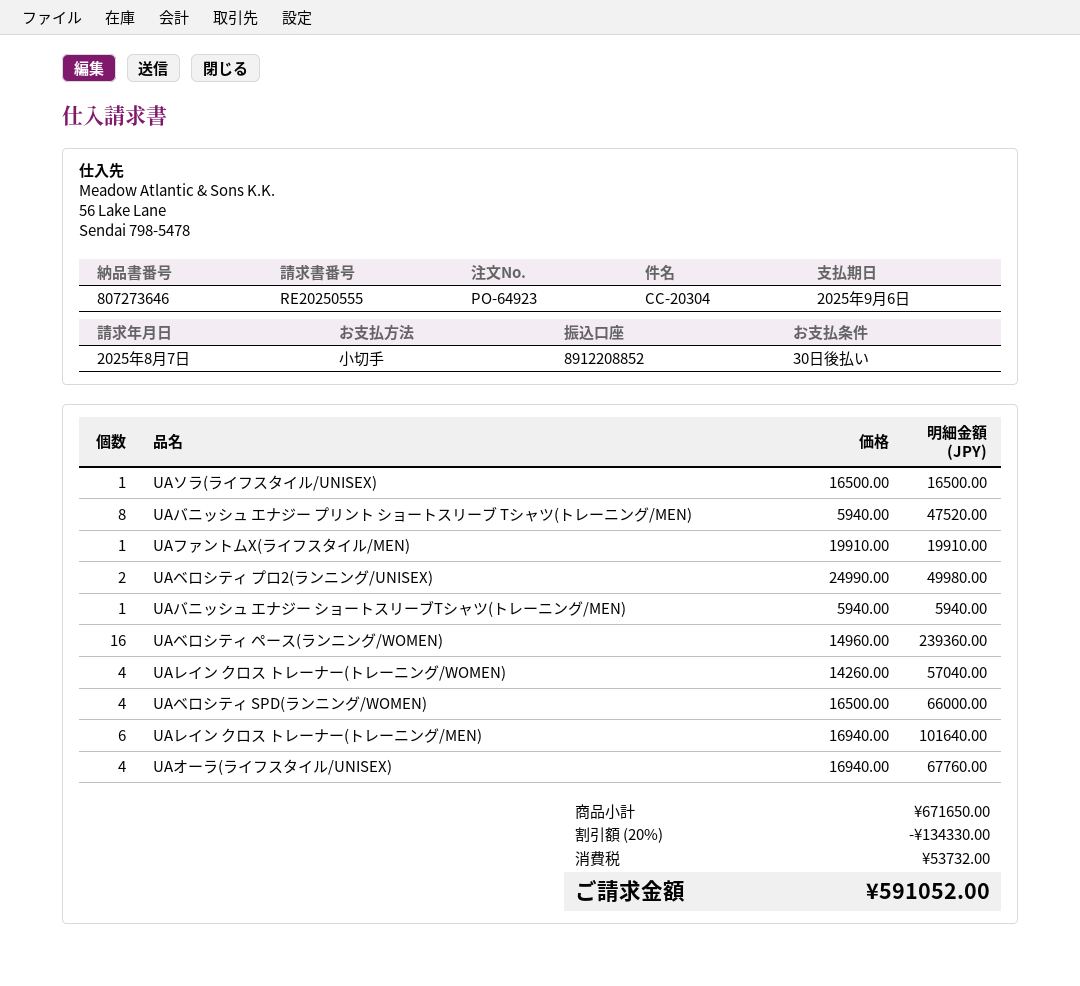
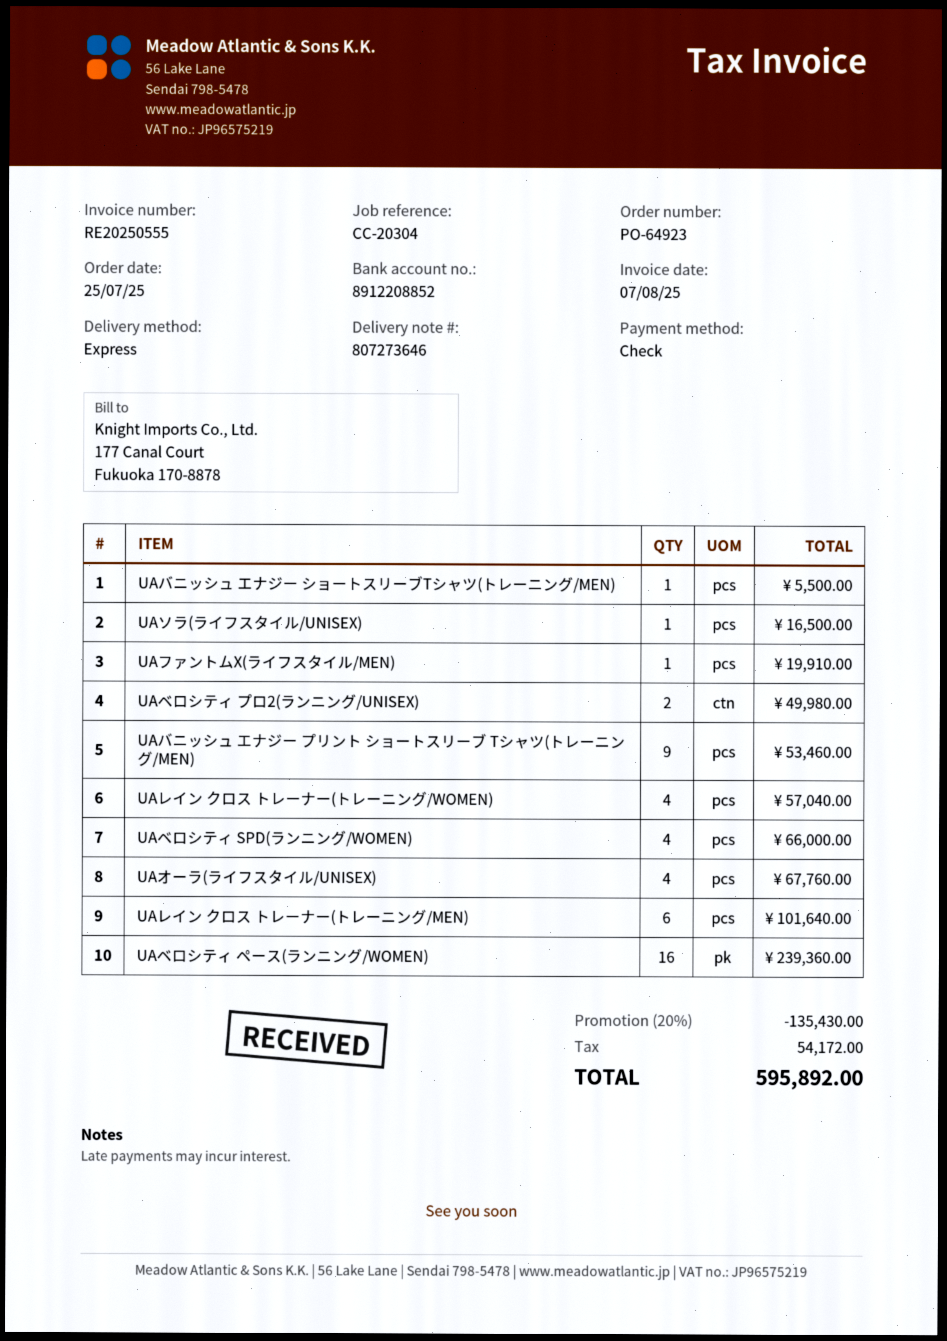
UAバニッシュ エナジー プリント ショートスリーブ Tシャツ(トレーニング/MEN): 8 for 47520.00 -> 9 for 53460.00
UAバニッシュ エナジー ショートスリーブTシャツ(トレーニング/MEN): 1 for 5940.00 -> 1 for 5500.00
discount: 20% = 134330.00 -> 20% = 135430.00
tax: 53732.00 -> 54172.00
total: 591052.00 -> 595892.00

